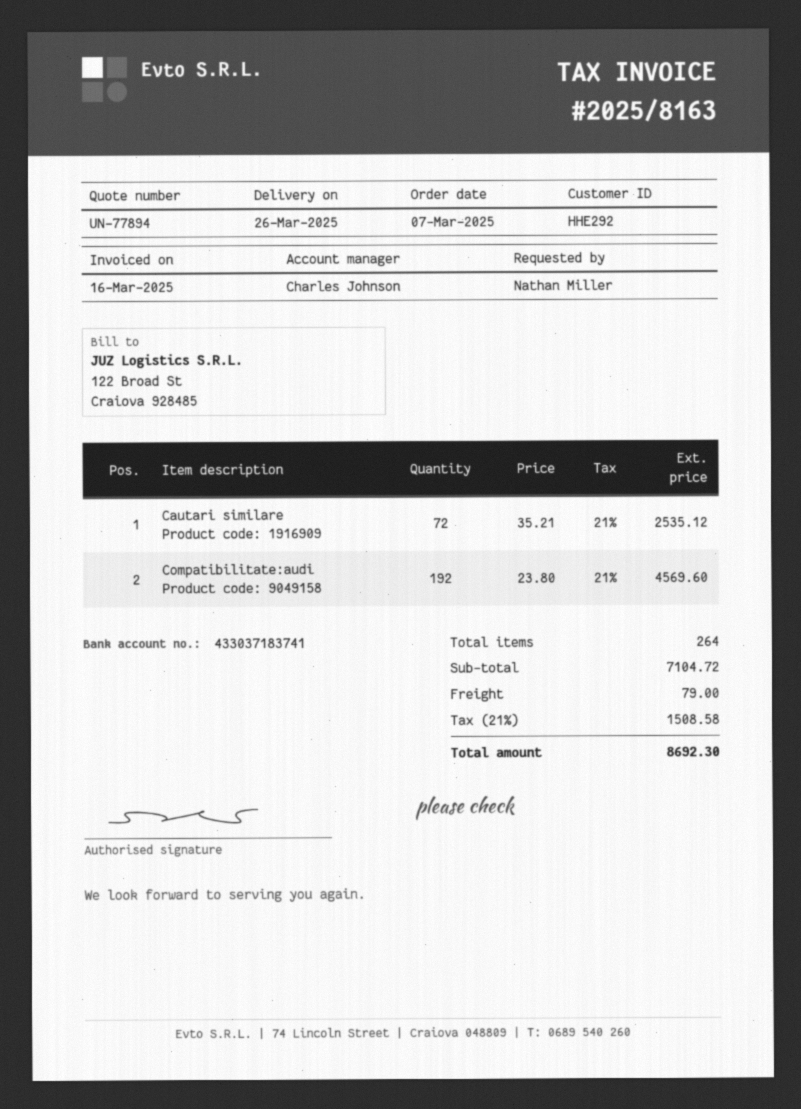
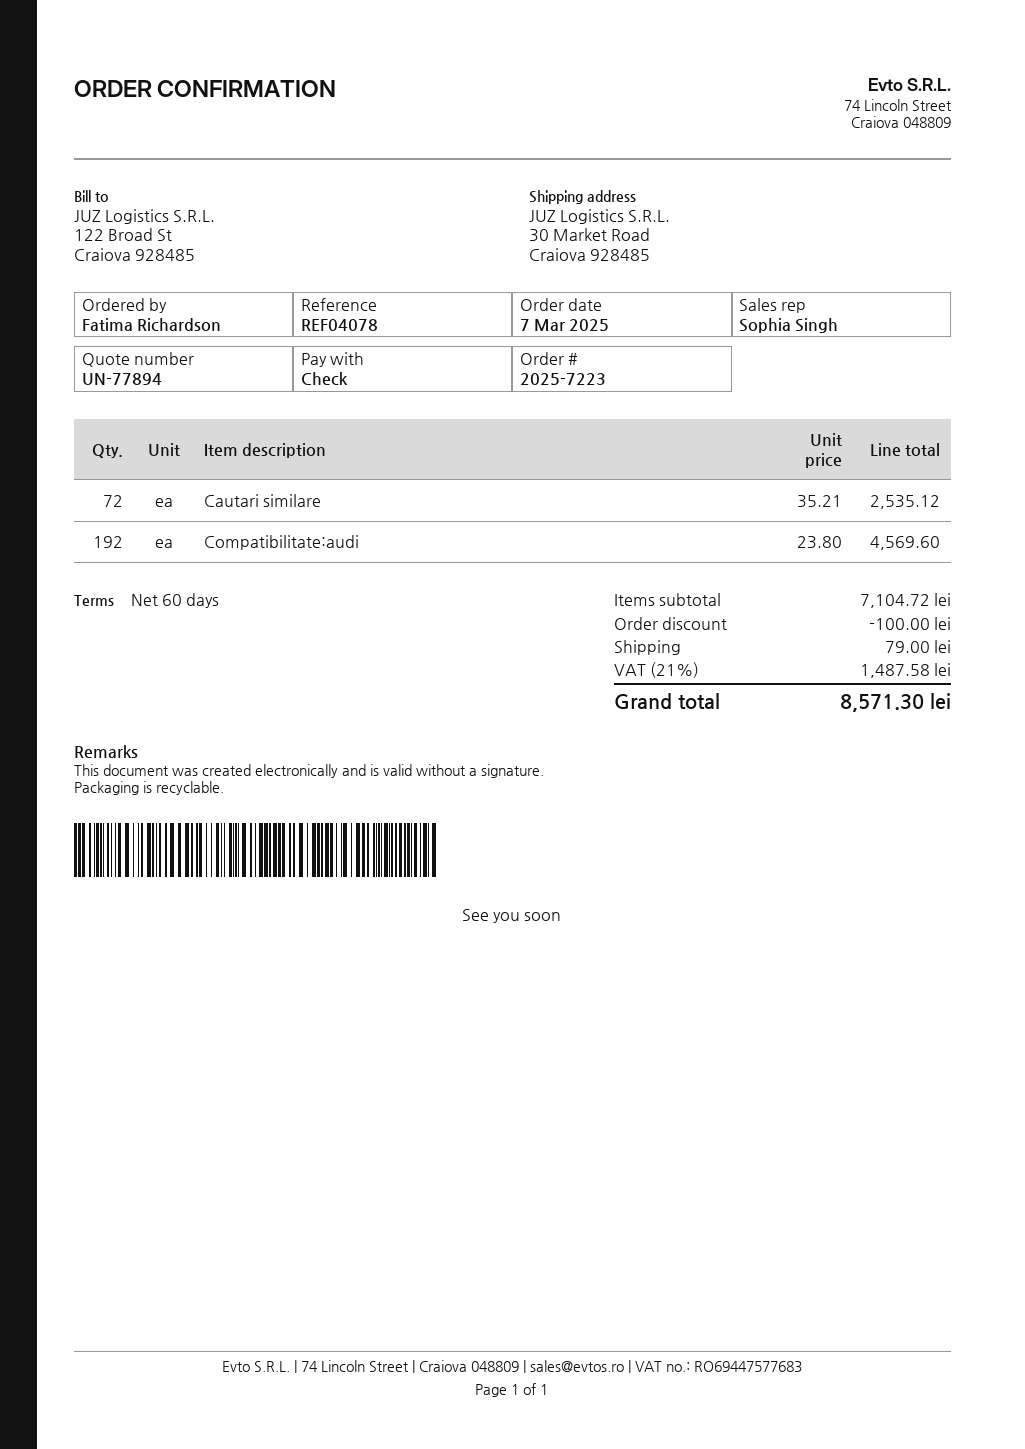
ordered by: Nathan Miller -> Fatima Richardson
sales rep: Charles Johnson -> Sophia Singh
discount: none -> 100.00
tax: 21% = 1508.58 -> 21% = 1487.58
total: 8692.30 -> 8571.30

